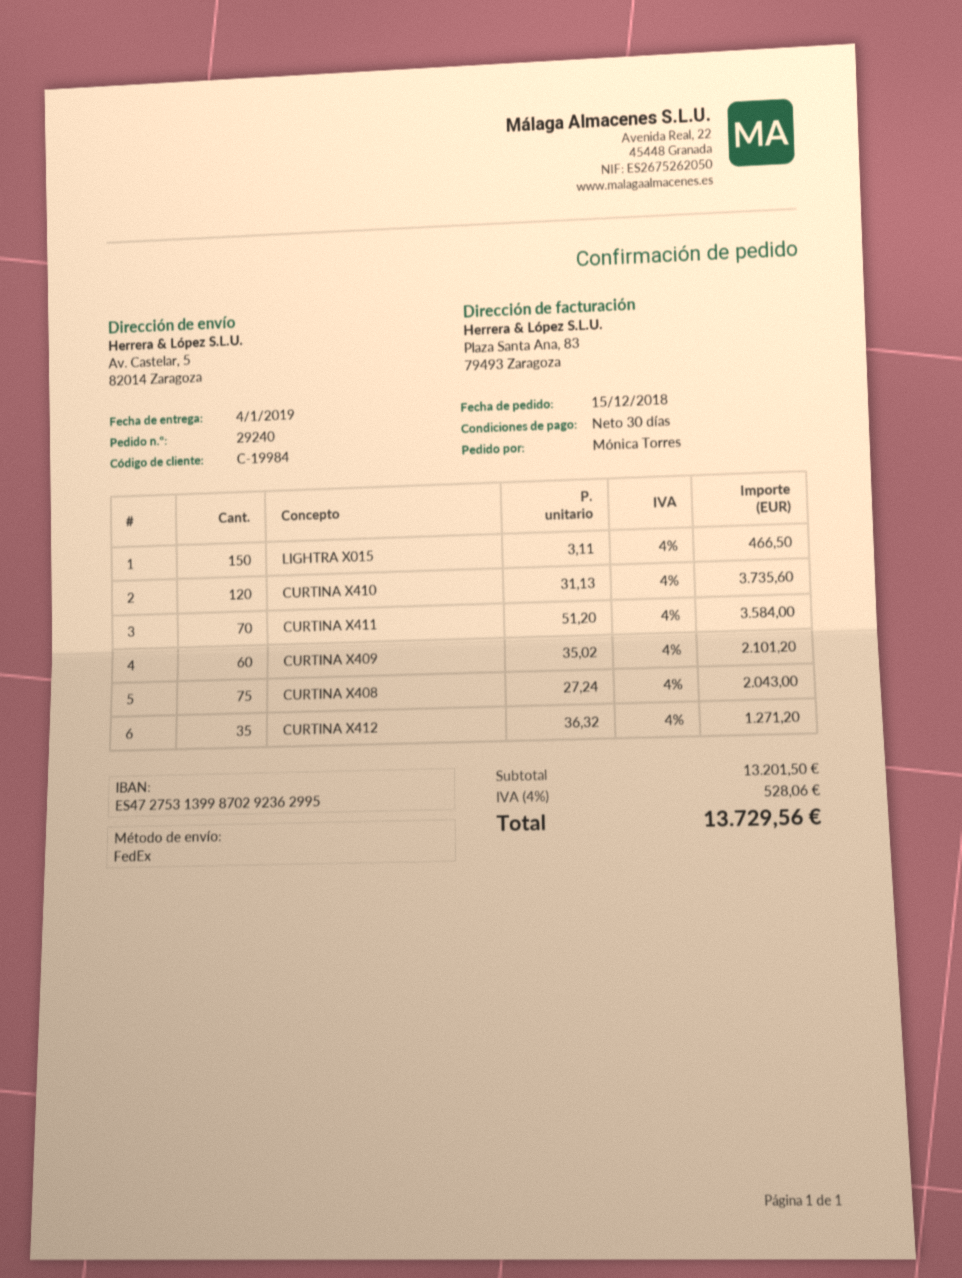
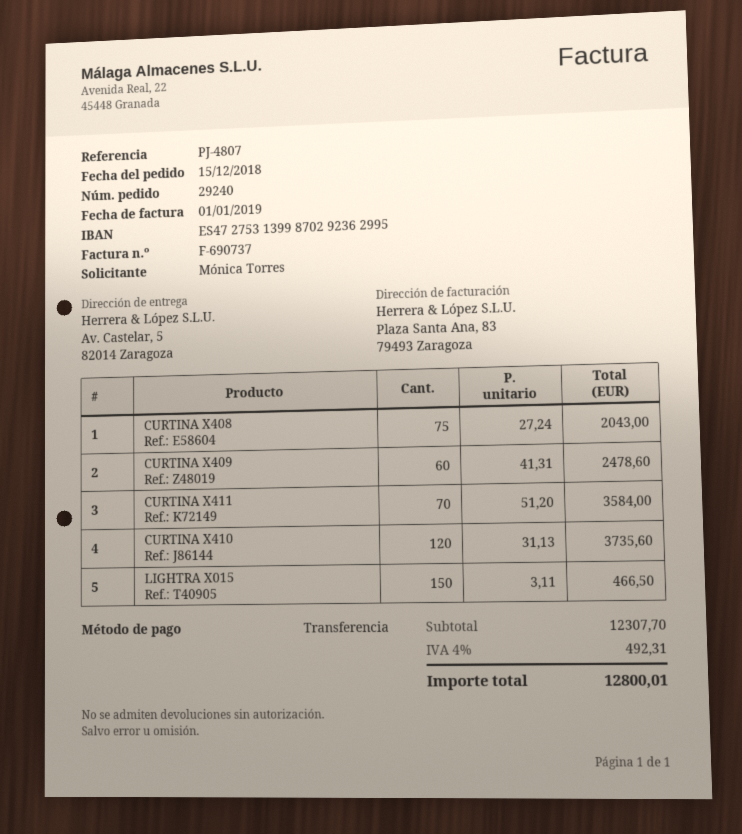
CURTINA X409: 60 x 35.02 = 2101.20 -> 60 x 41.31 = 2478.60
CURTINA X412: 35 x 36.32 = 1271.20 -> none
subtotal: 13201.50 -> 12307.70
tax: 4% = 528.06 -> 4% = 492.31
total: 13729.56 -> 12800.01

